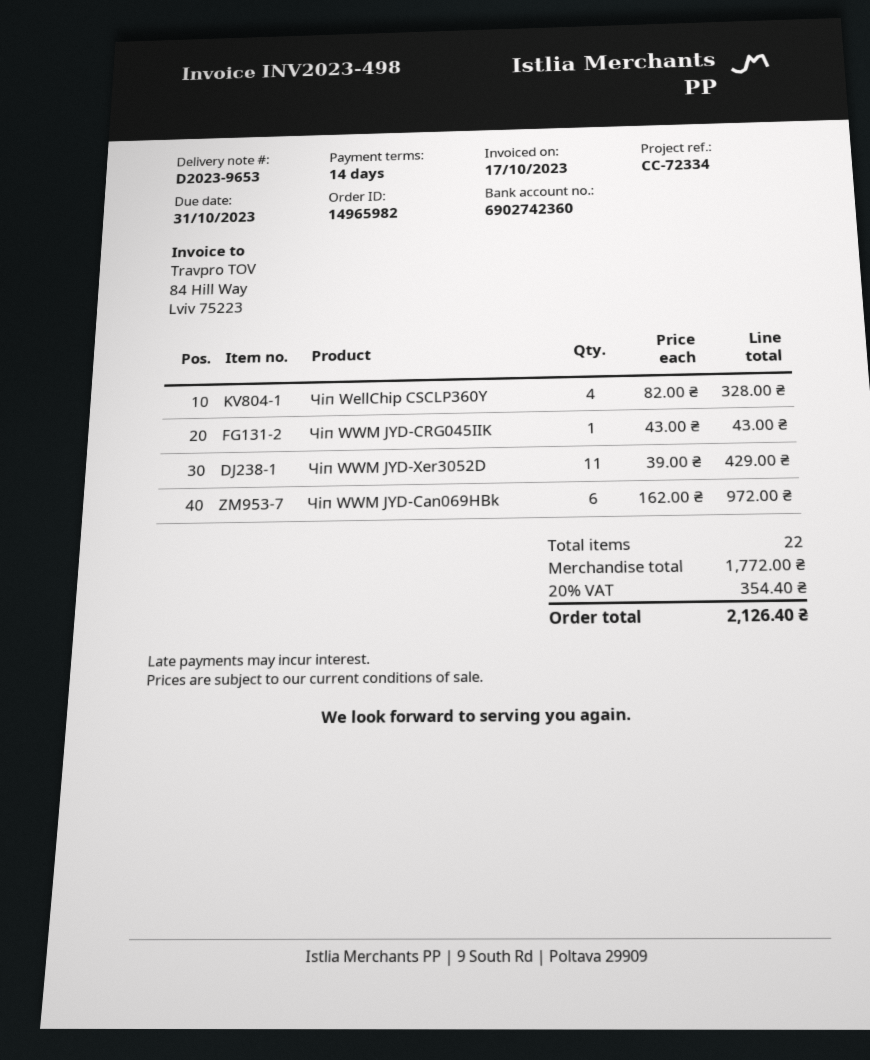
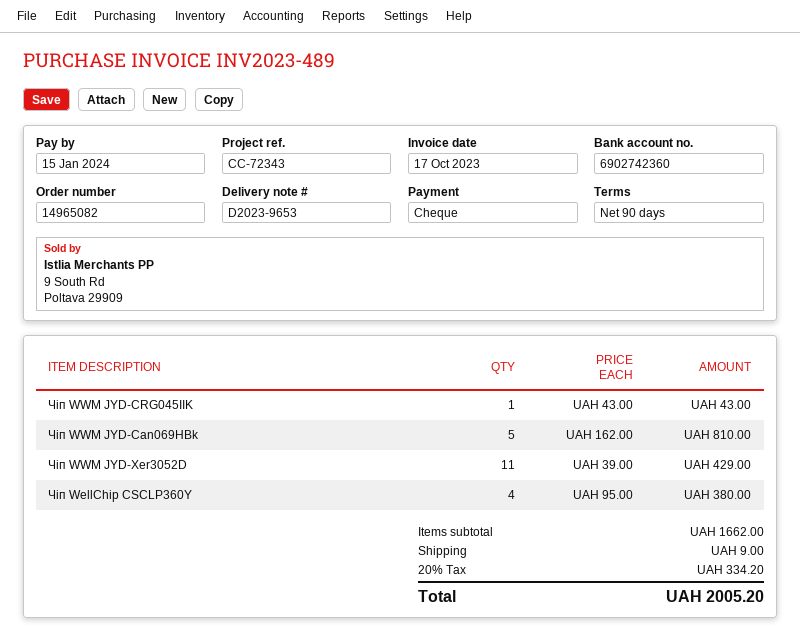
order number: 14965982 -> 14965082
invoice number: INV2023-498 -> INV2023-489
payment terms: 14 days -> 90 days
due date: 2023-10-31 -> 2024-01-15
reference: CC-72334 -> CC-72343
Чіп WellChip CSCLP360Y: 4 x 82.00 = 328.00 -> 4 x 95.00 = 380.00
Чіп WWM JYD-Can069HBk: 6 x 162.00 = 972.00 -> 5 x 162.00 = 810.00
subtotal: 1772.00 -> 1662.00
shipping: none -> 9.00
tax: 20% = 354.40 -> 20% = 334.20
total: 2126.40 -> 2005.20

